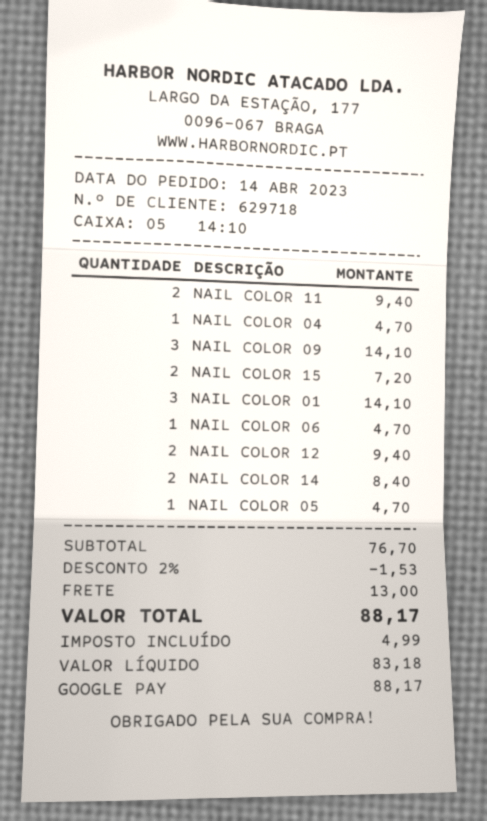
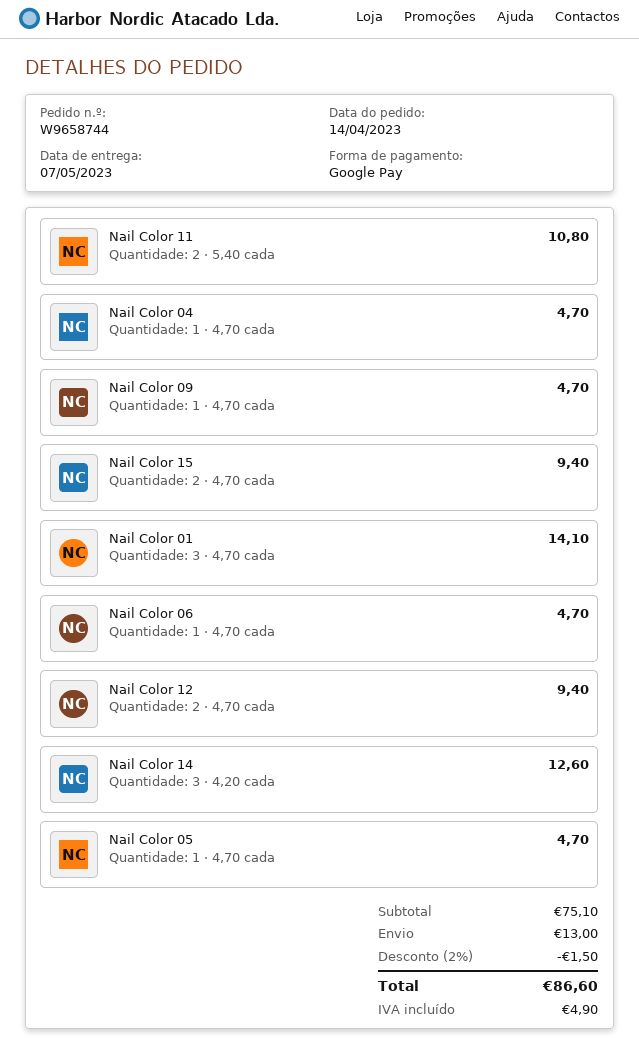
NAIL COLOR 11: 2 for 9.40 -> 2 for 10.80
NAIL COLOR 09: 3 for 14.10 -> 1 for 4.70
NAIL COLOR 15: 2 for 7.20 -> 2 for 9.40
NAIL COLOR 14: 2 for 8.40 -> 3 for 12.60
subtotal: 76.70 -> 75.10
discount: 2% = 1.53 -> 2% = 1.50
tax: 4.99 -> 4.90
total: 88.17 -> 86.60

